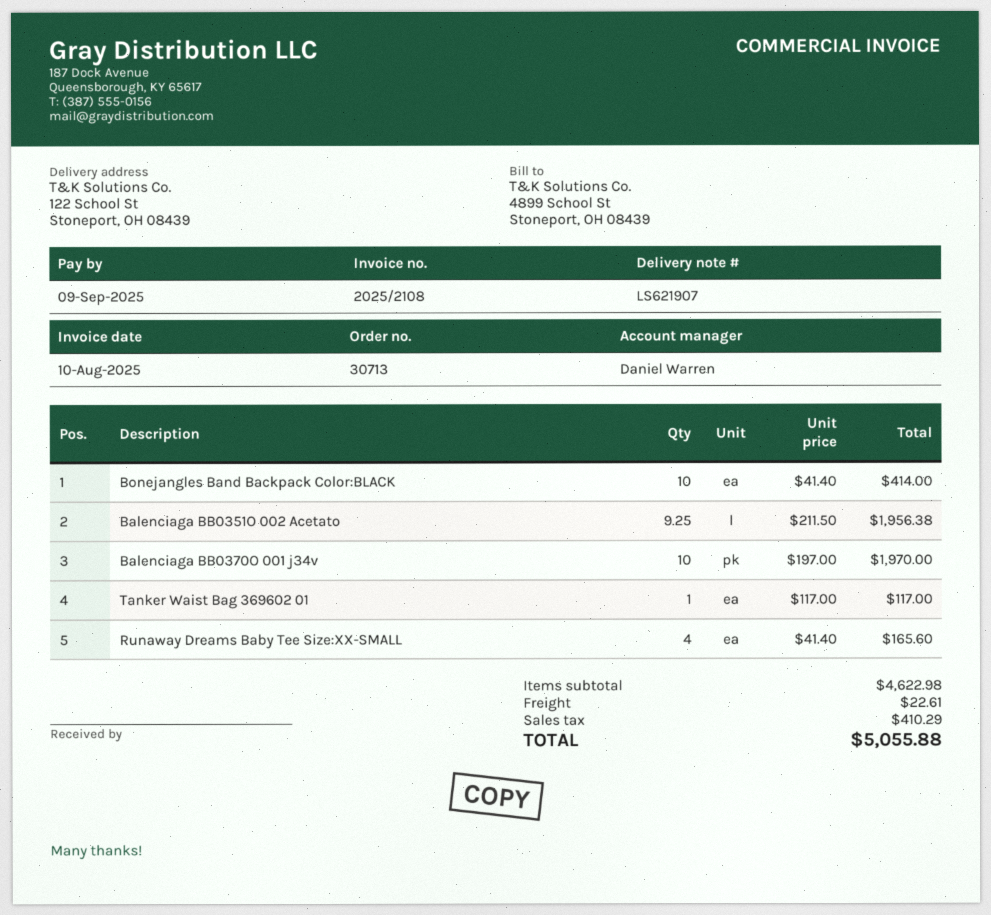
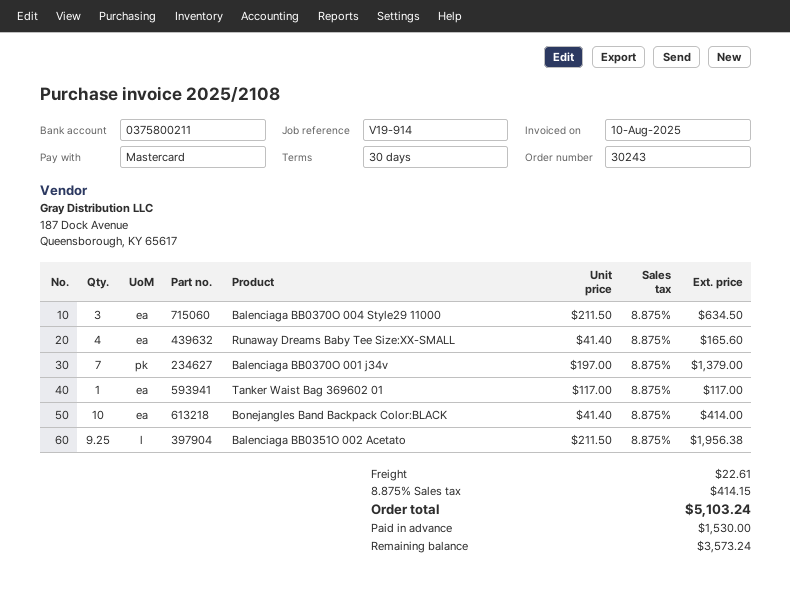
order number: 30713 -> 30243
Balenciaga BB0370O 001 j34v: 10 x 197.00 = 1970.00 -> 7 x 197.00 = 1379.00
Balenciaga BB0370O 004 Style29 11000: none -> 3 x 211.50 = 634.50
tax: 410.29 -> 414.15
total: 5055.88 -> 5103.24

